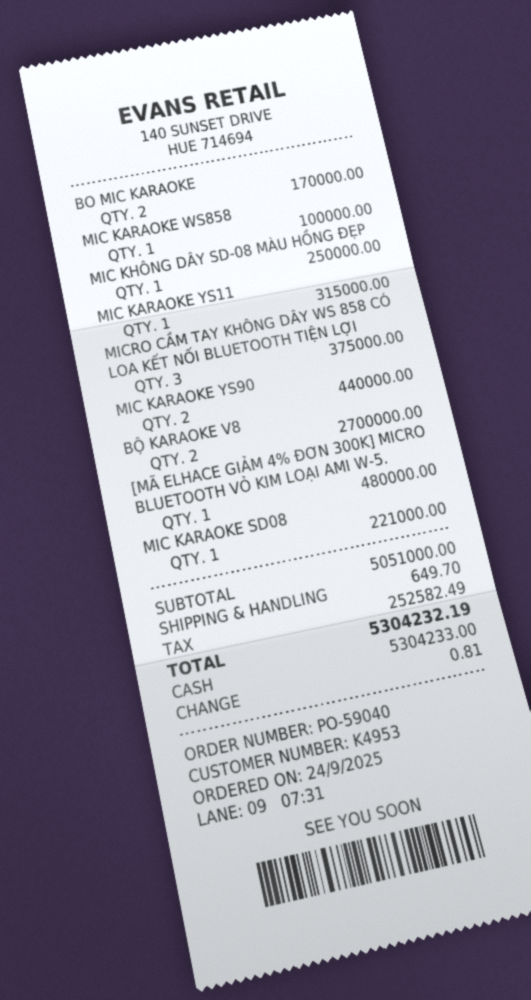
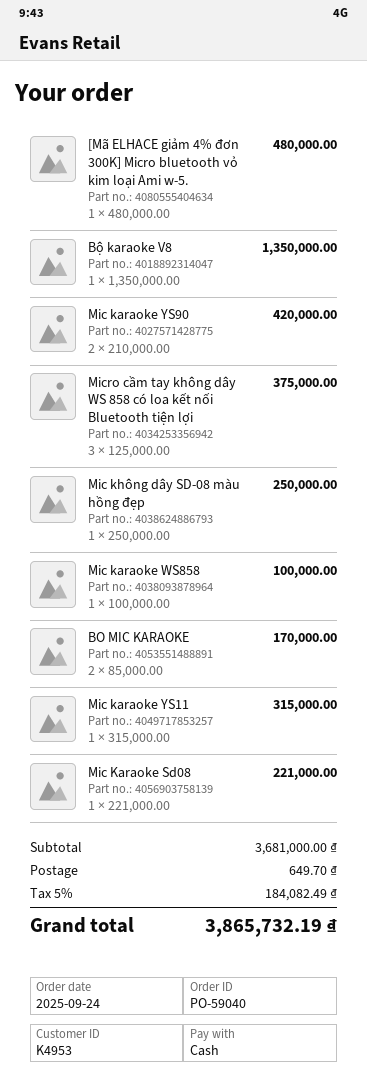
MIC KARAOKE YS90: 2 for 440000.00 -> 2 for 420000.00
BỘ KARAOKE V8: 2 for 2700000.00 -> 1 for 1350000.00
subtotal: 5051000.00 -> 3681000.00
tax: 252582.49 -> 184082.49
total: 5304232.19 -> 3865732.19

